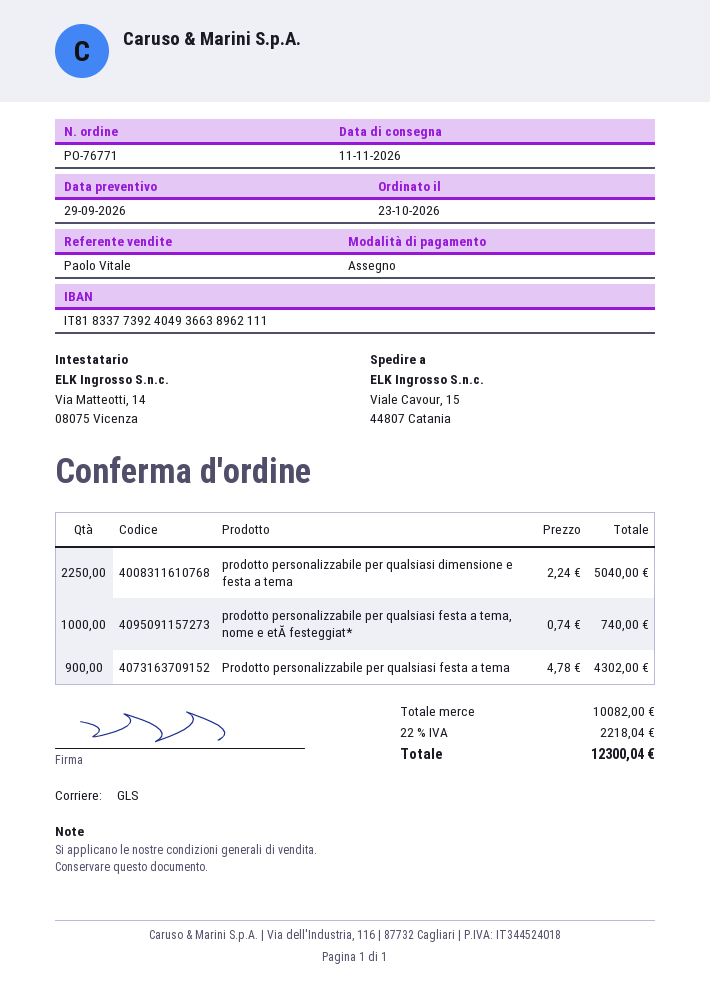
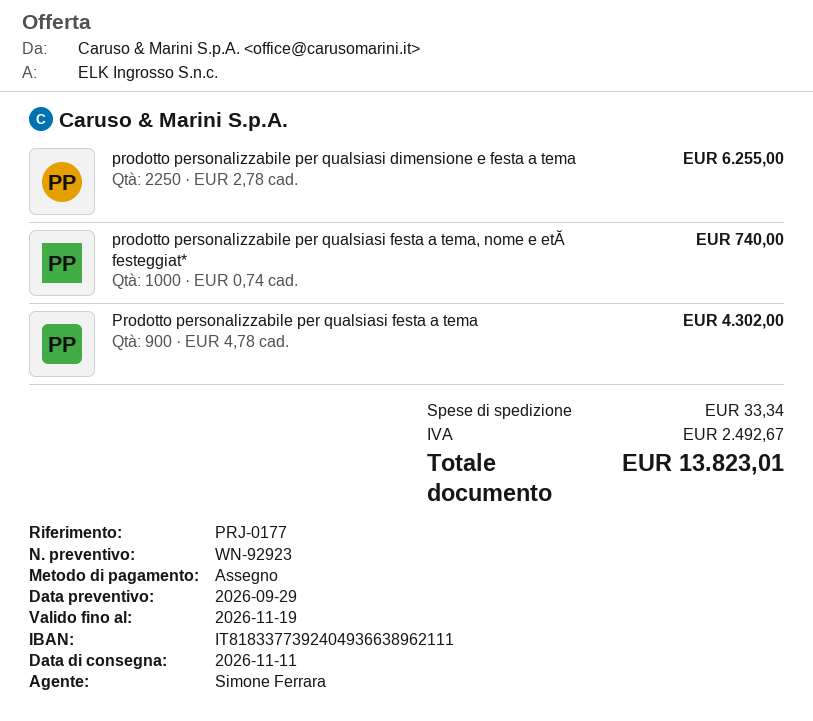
sales rep: Paolo Vitale -> Simone Ferrara
prodotto personalizzabile per qualsiasi dimensione e festa a tema: 2250 x 2.24 = 5040.00 -> 2250 x 2.78 = 6255.00
shipping: none -> 33.34
tax: 2218.04 -> 2492.67
total: 12300.04 -> 13823.01

